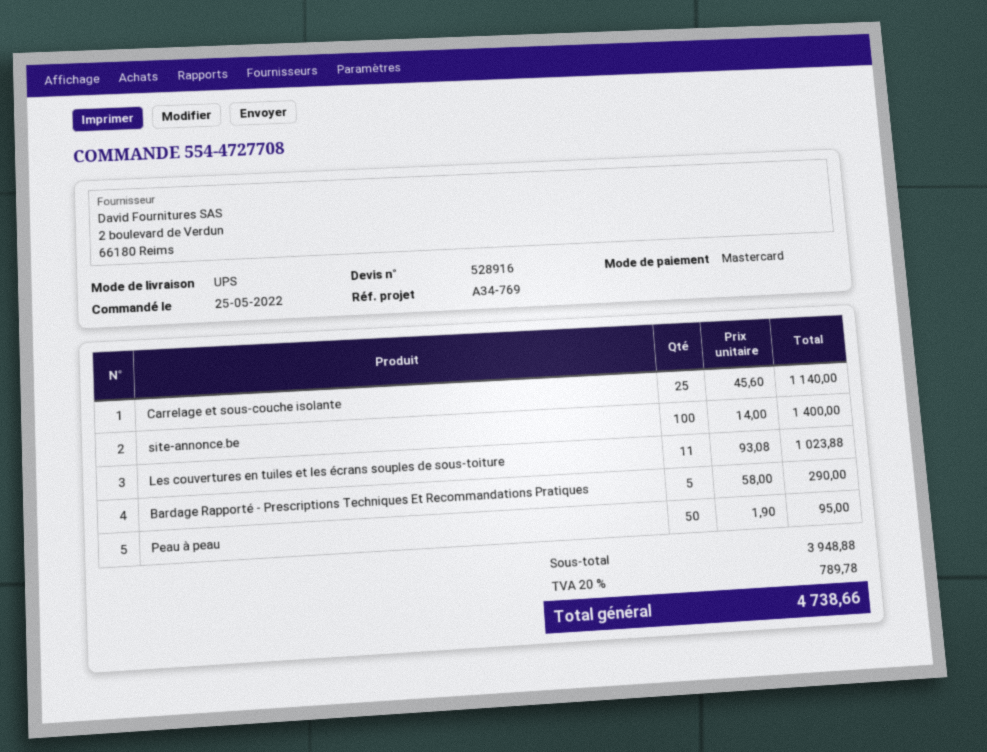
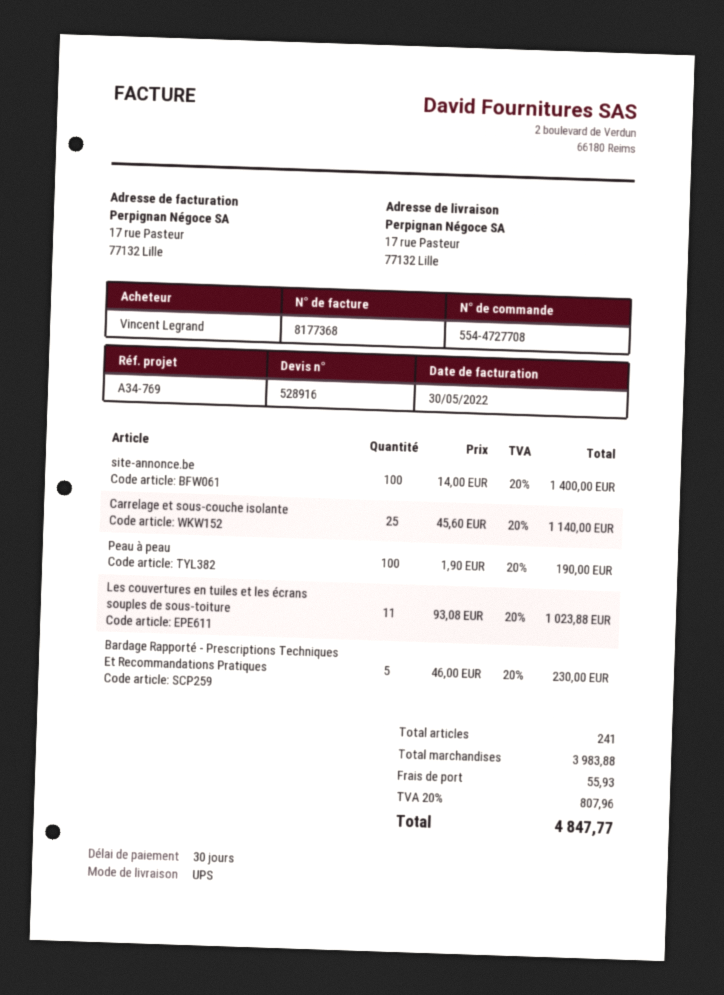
Bardage Rapporté - Prescriptions Techniques Et Recommandations Pratiques: 5 x 58.00 = 290.00 -> 5 x 46.00 = 230.00
Peau à peau: 50 x 1.90 = 95.00 -> 100 x 1.90 = 190.00
subtotal: 3948.88 -> 3983.88
shipping: none -> 55.93
tax: 20% = 789.78 -> 20% = 807.96
total: 4738.66 -> 4847.77

